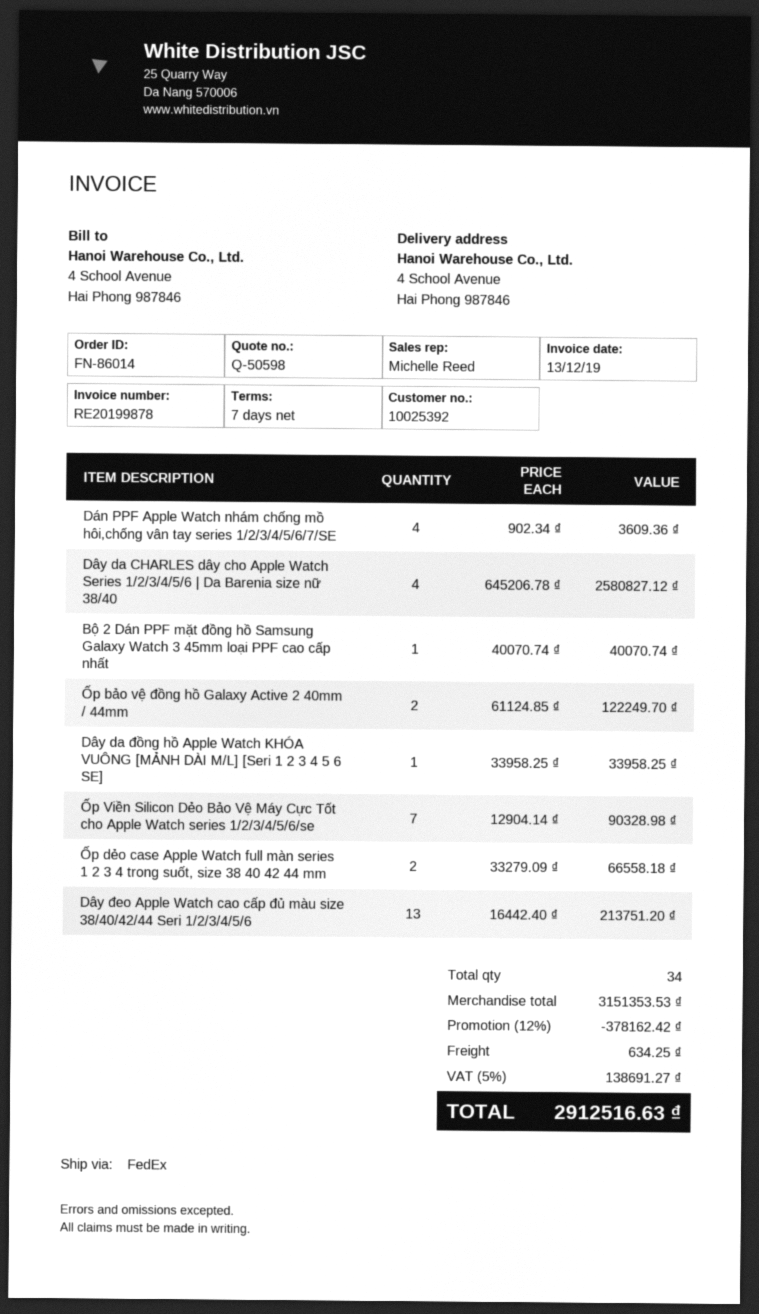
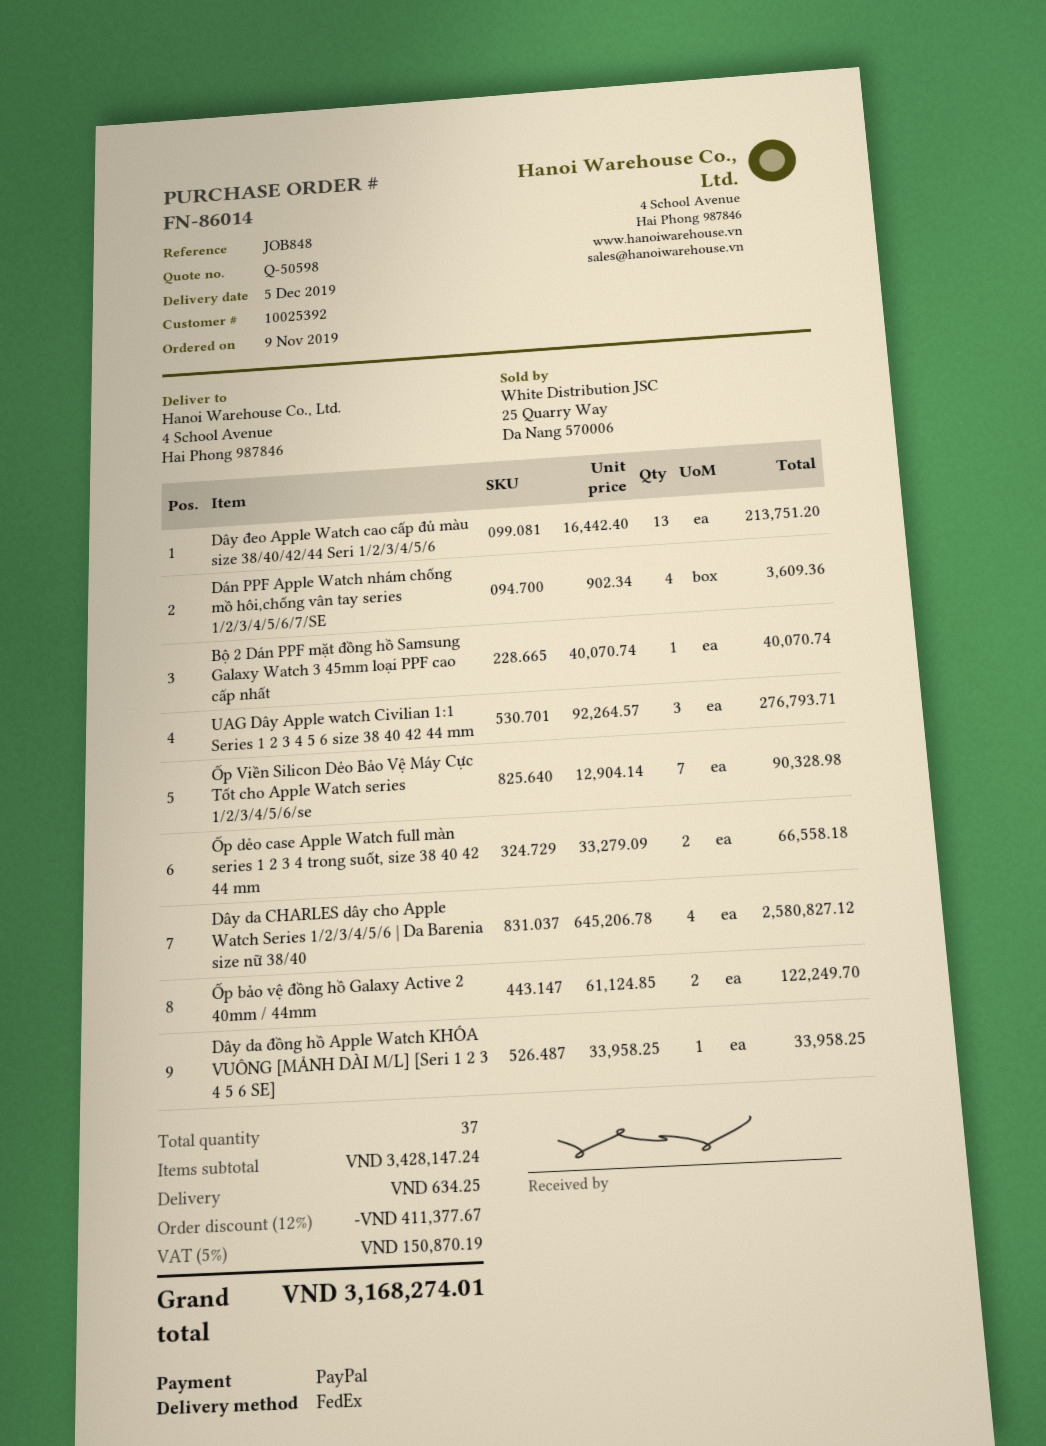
UAG Dây Apple watch Civilian 1:1 Series 1 2 3 4 5 6 size 38 40 42 44 mm: none -> 3 x 92264.57 = 276793.71
total quantity: 34 -> 37
subtotal: 3151353.53 -> 3428147.24
discount: 12% = 378162.42 -> 12% = 411377.67
tax: 5% = 138691.27 -> 5% = 150870.19
total: 2912516.63 -> 3168274.01

